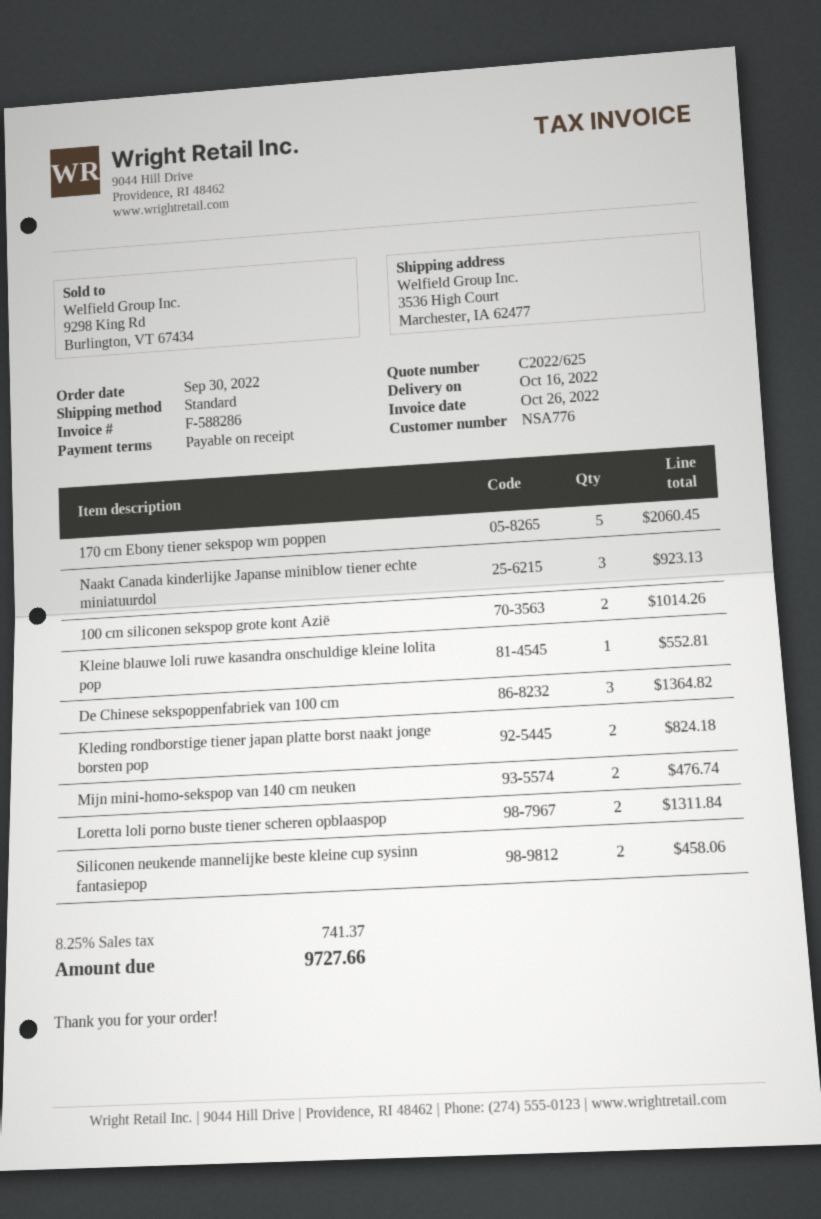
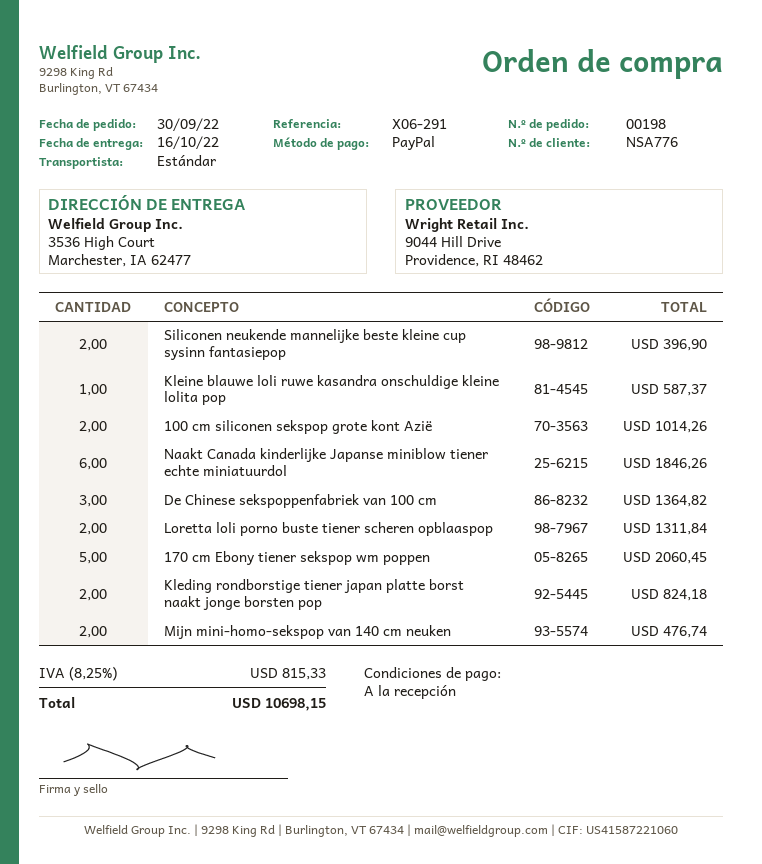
Naakt Canada kinderlijke Japanse miniblow tiener echte miniatuurdol: 3 for 923.13 -> 6 for 1846.26
Kleine blauwe loli ruwe kasandra onschuldige kleine lolita pop: 1 for 552.81 -> 1 for 587.37
Siliconen neukende mannelijke beste kleine cup sysinn fantasiepop: 2 for 458.06 -> 2 for 396.90
tax: 8.25% = 741.37 -> 8.25% = 815.33
total: 9727.66 -> 10698.15

